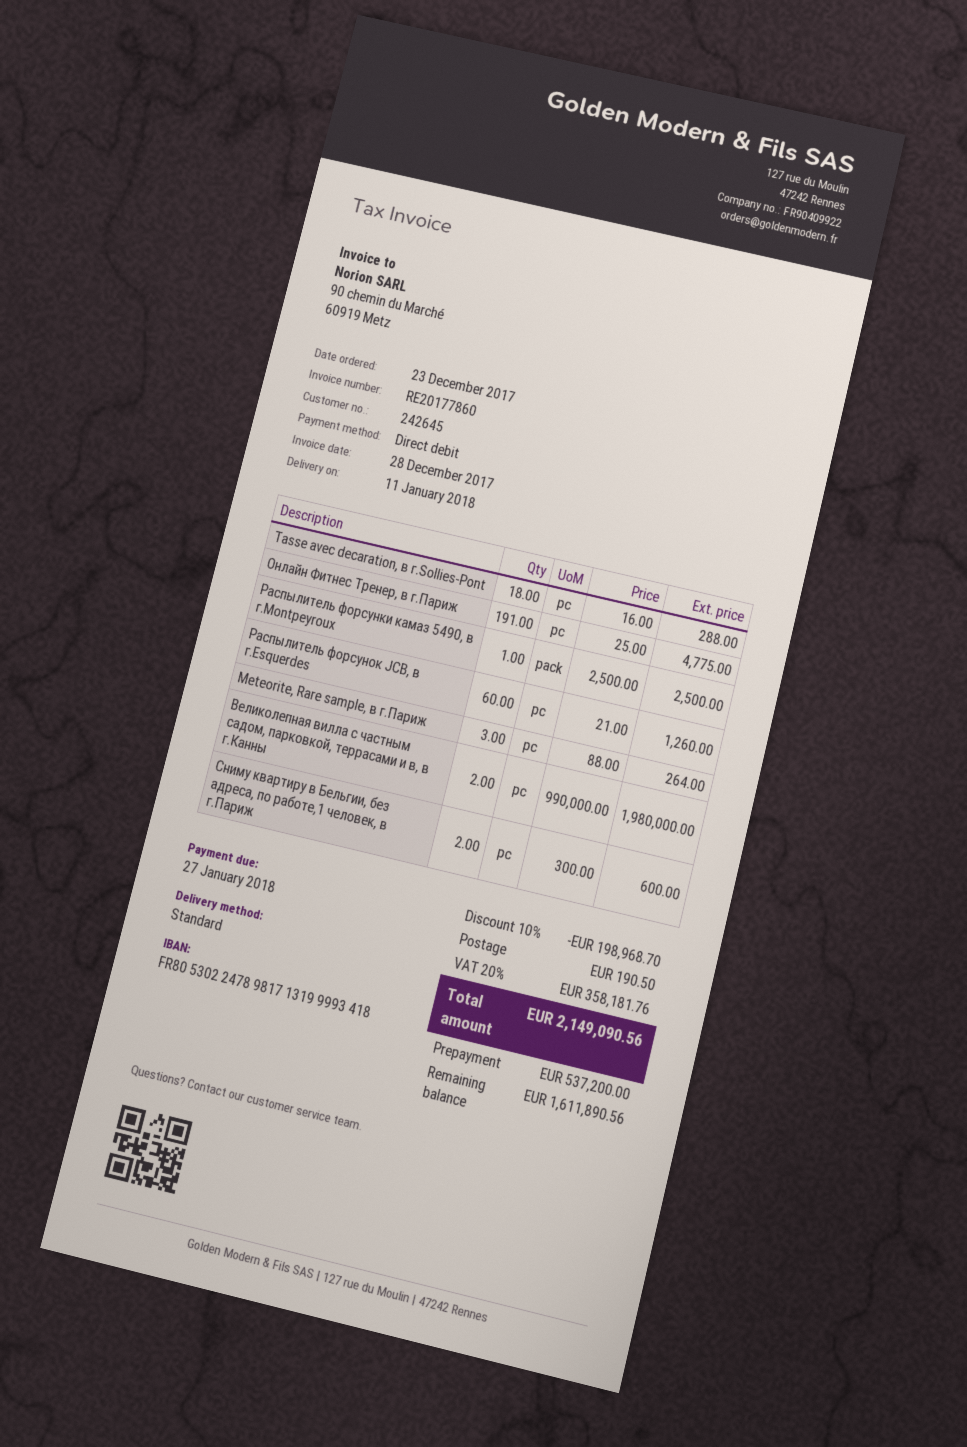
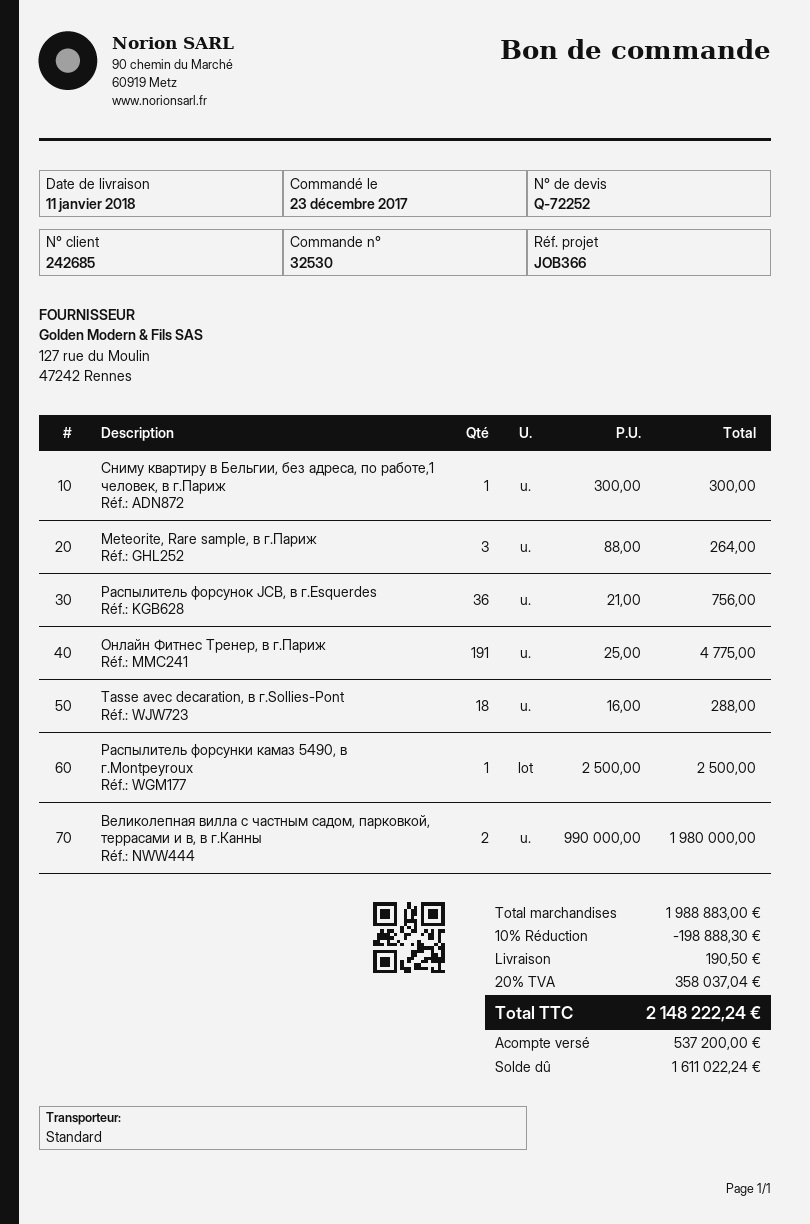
customer number: 242645 -> 242685
Распылитель форсунок JCB, в г.Esquerdes: 60 x 21.00 = 1260.00 -> 36 x 21.00 = 756.00
Сниму квартиру в Бельгии, без адреса, по работе,1 человек, в г.Париж: 2 x 300.00 = 600.00 -> 1 x 300.00 = 300.00
discount: 10% = 198968.70 -> 10% = 198888.30
tax: 20% = 358181.76 -> 20% = 358037.04
total: 2149090.56 -> 2148222.24
balance: 1611890.56 -> 1611022.24

